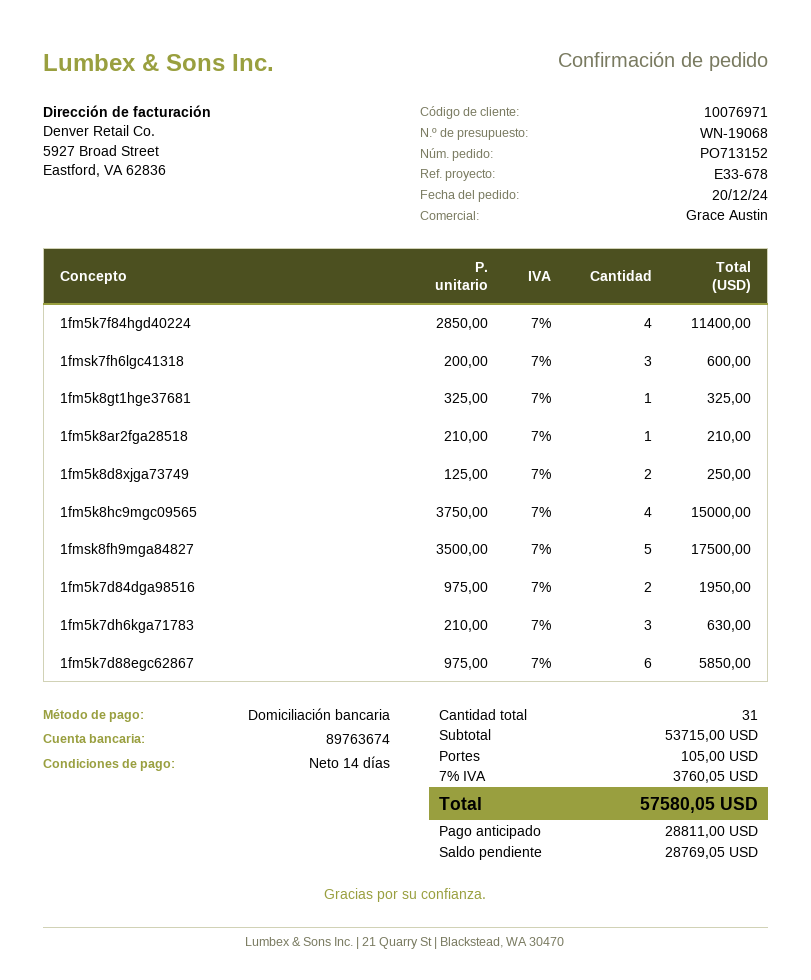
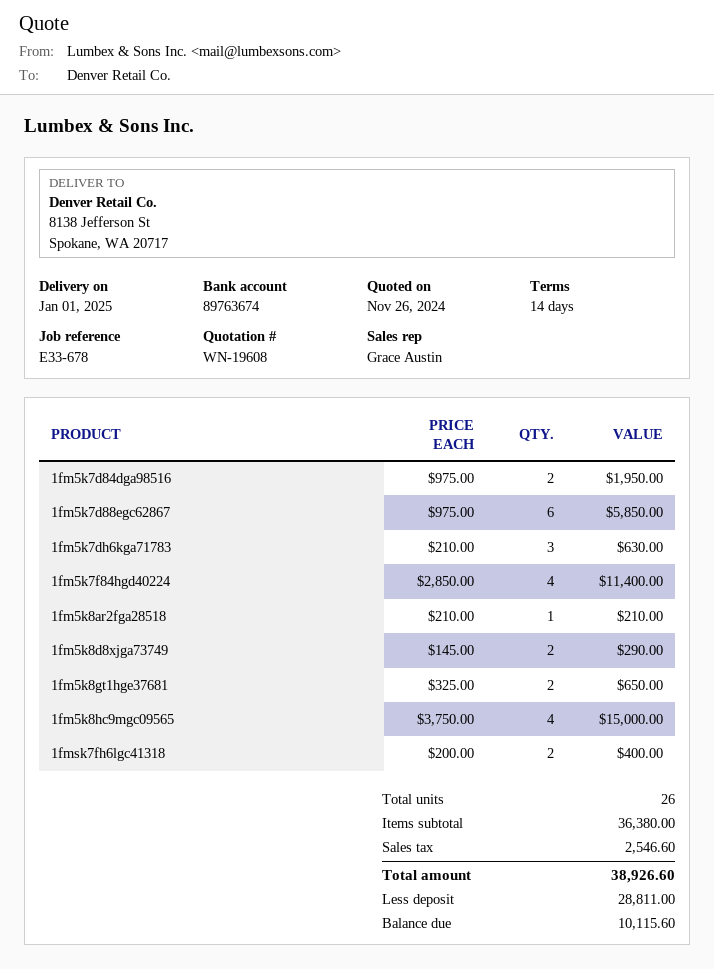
quote number: WN-19068 -> WN-19608
1fmsk7fh6lgc41318: 3 x 200.00 = 600.00 -> 2 x 200.00 = 400.00
1fm5k8gt1hge37681: 1 x 325.00 = 325.00 -> 2 x 325.00 = 650.00
1fm5k8d8xjga73749: 2 x 125.00 = 250.00 -> 2 x 145.00 = 290.00
1fmsk8fh9mga84827: 5 x 3500.00 = 17500.00 -> none
total quantity: 31 -> 26
subtotal: 53715.00 -> 36380.00
shipping: 105.00 -> none
tax: 3760.05 -> 2546.60
total: 57580.05 -> 38926.60
balance: 28769.05 -> 10115.60

